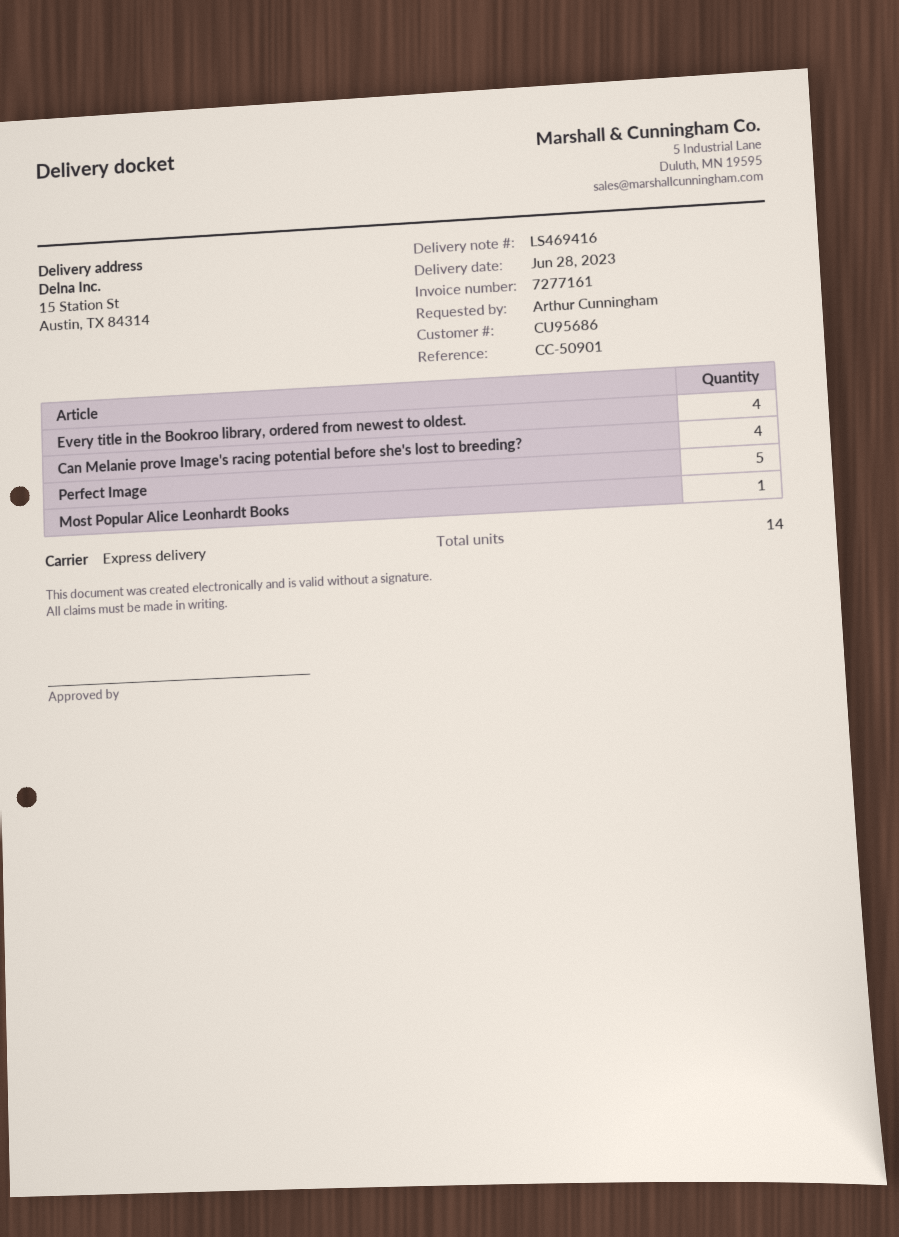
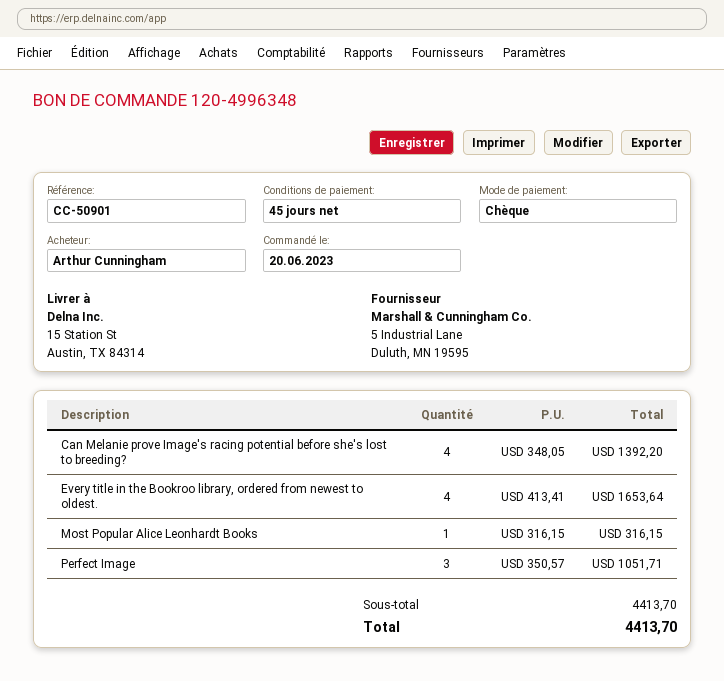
Perfect Image: 5 -> 3

